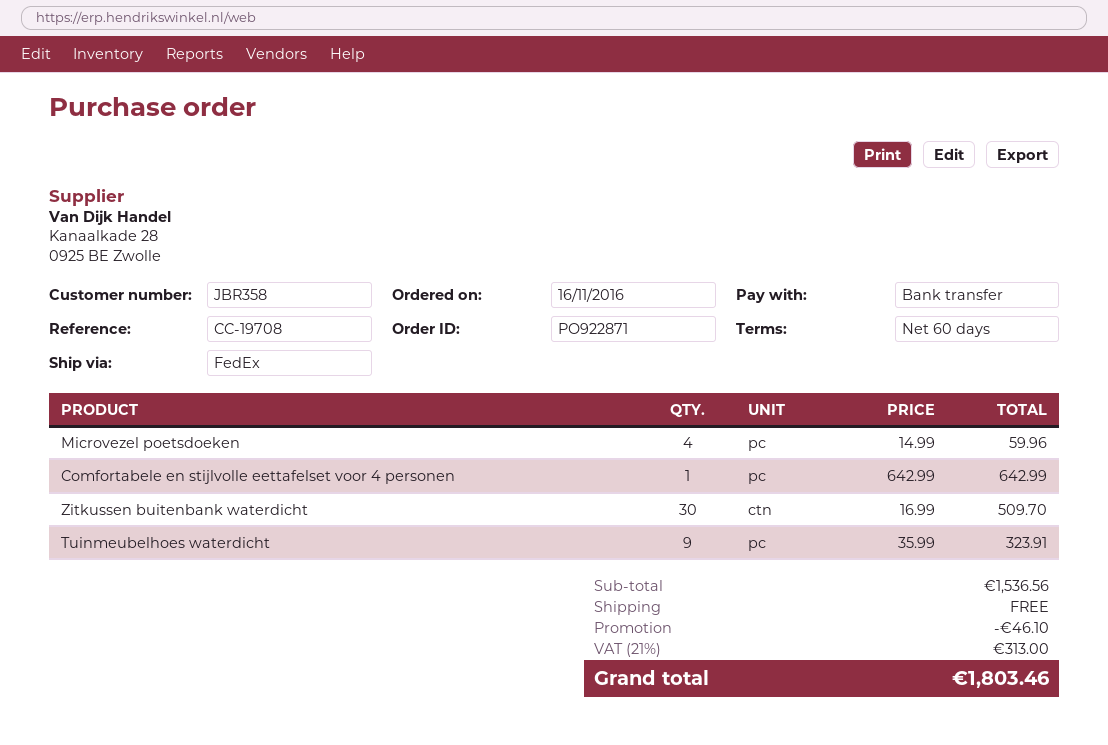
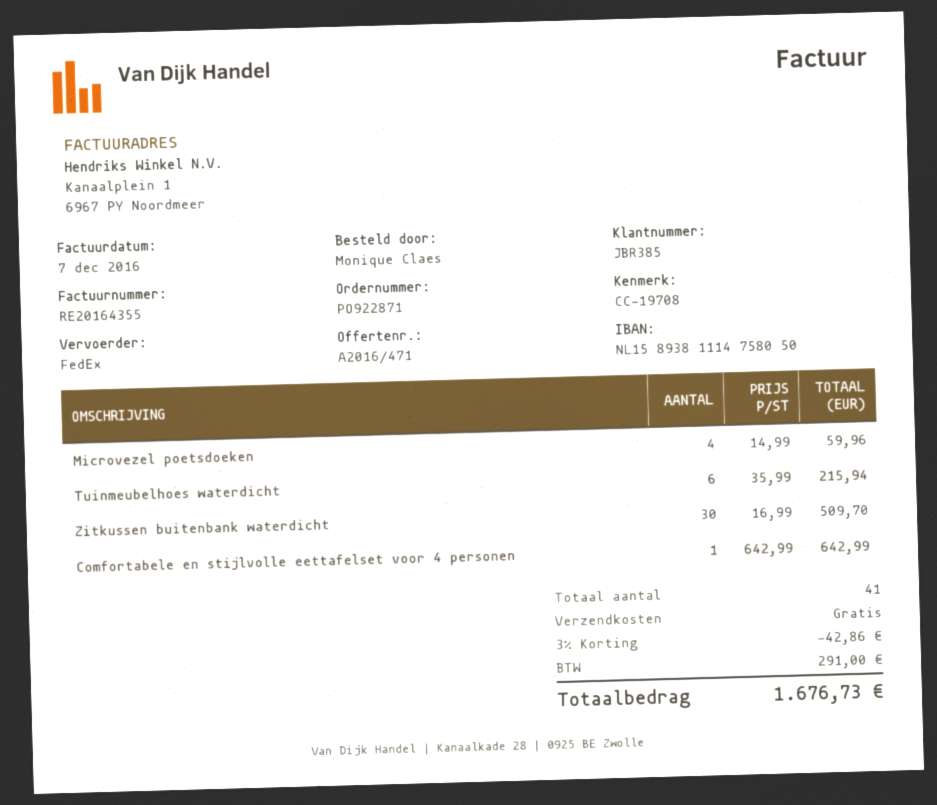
customer number: JBR358 -> JBR385
Tuinmeubelhoes waterdicht: 9 x 35.99 = 323.91 -> 6 x 35.99 = 215.94
discount: 46.10 -> 42.86
tax: 313.00 -> 291.00
total: 1803.46 -> 1676.73

